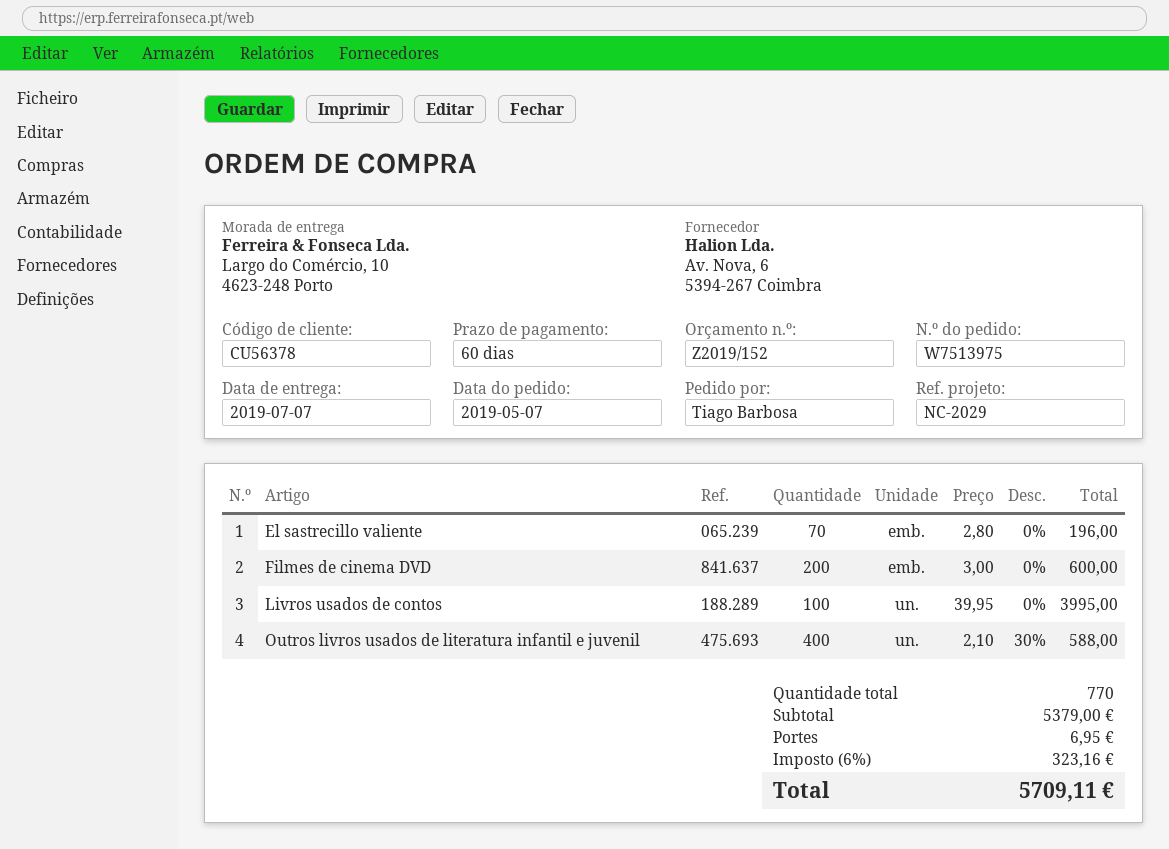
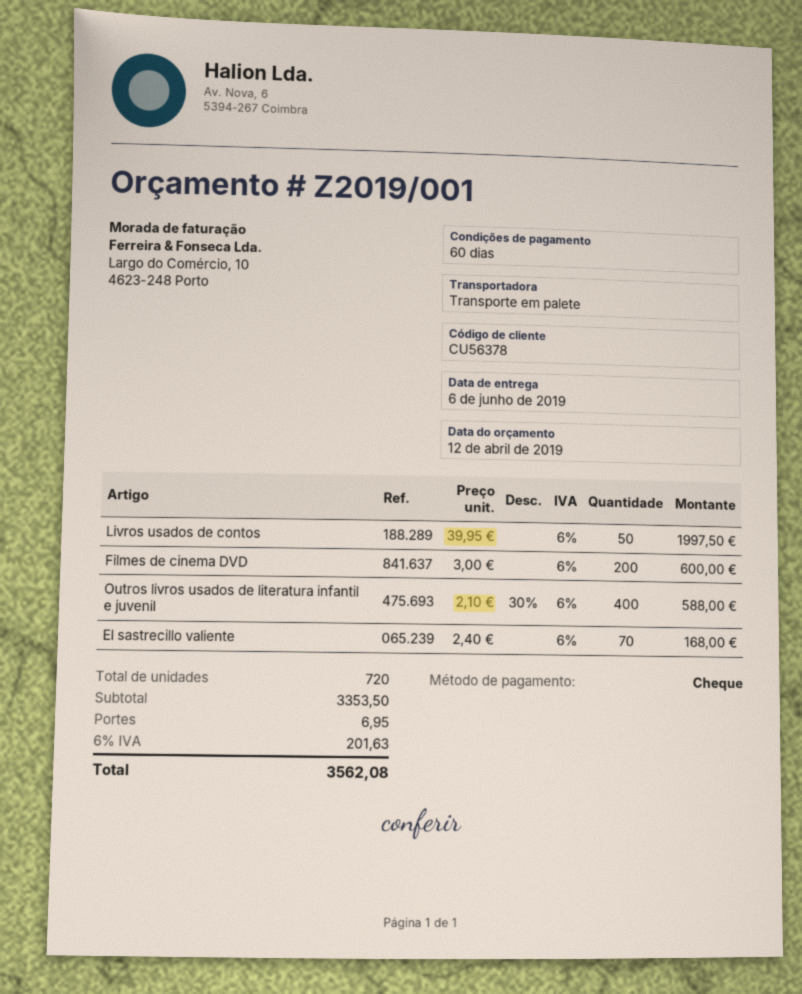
quote number: Z2019/152 -> Z2019/001
delivery date: 2019-07-07 -> 2019-06-06
El sastrecillo valiente: 70 x 2.80 = 196.00 -> 70 x 2.40 = 168.00
Livros usados de contos: 100 x 39.95 = 3995.00 -> 50 x 39.95 = 1997.50
total quantity: 770 -> 720
subtotal: 5379.00 -> 3353.50
tax: 6% = 323.16 -> 6% = 201.63
total: 5709.11 -> 3562.08

